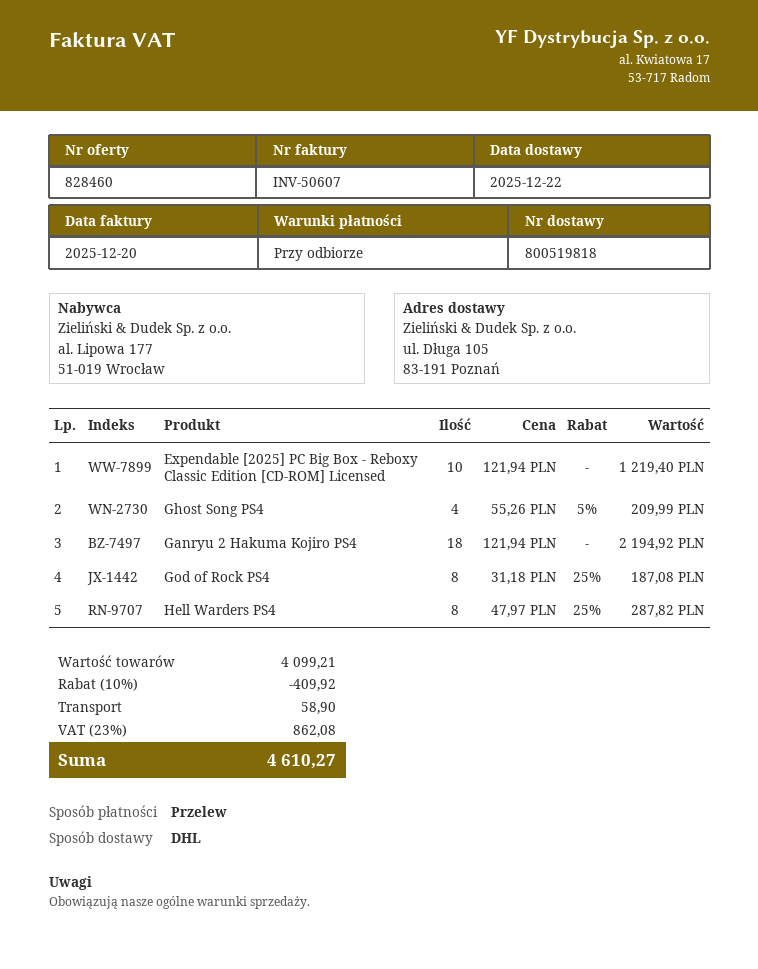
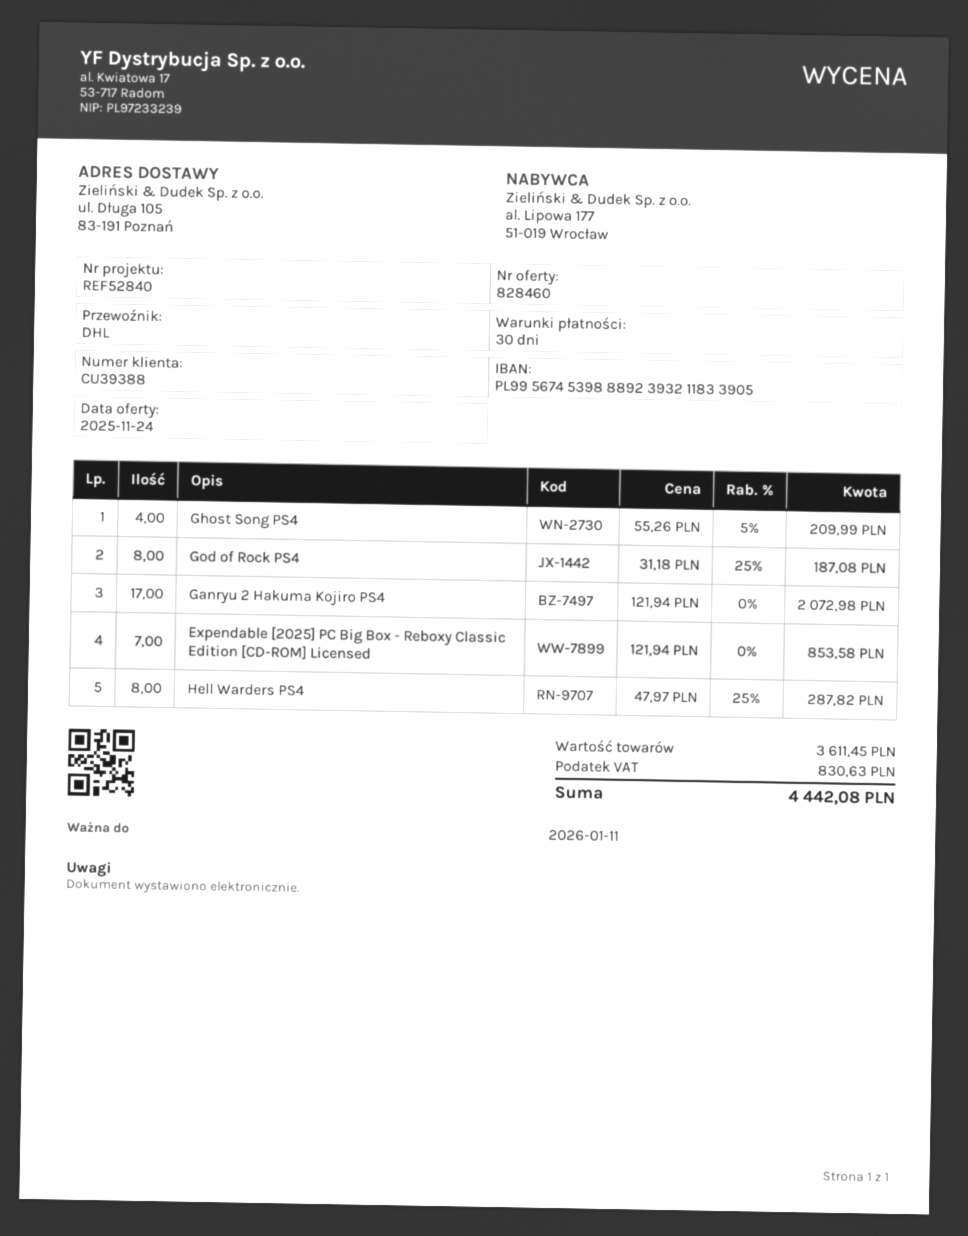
payment terms: on receipt -> 30 days
Expendable [2025] PC Big Box - Reboxy Classic Edition [CD-ROM] Licensed: 10 x 121.94 = 1219.40 -> 7 x 121.94 = 853.58
Ganryu 2 Hakuma Kojiro PS4: 18 x 121.94 = 2194.92 -> 17 x 121.94 = 2072.98
subtotal: 4099.21 -> 3611.45
discount: 10% = 409.92 -> none
shipping: 58.90 -> none
tax: 862.08 -> 830.63
total: 4610.27 -> 4442.08

